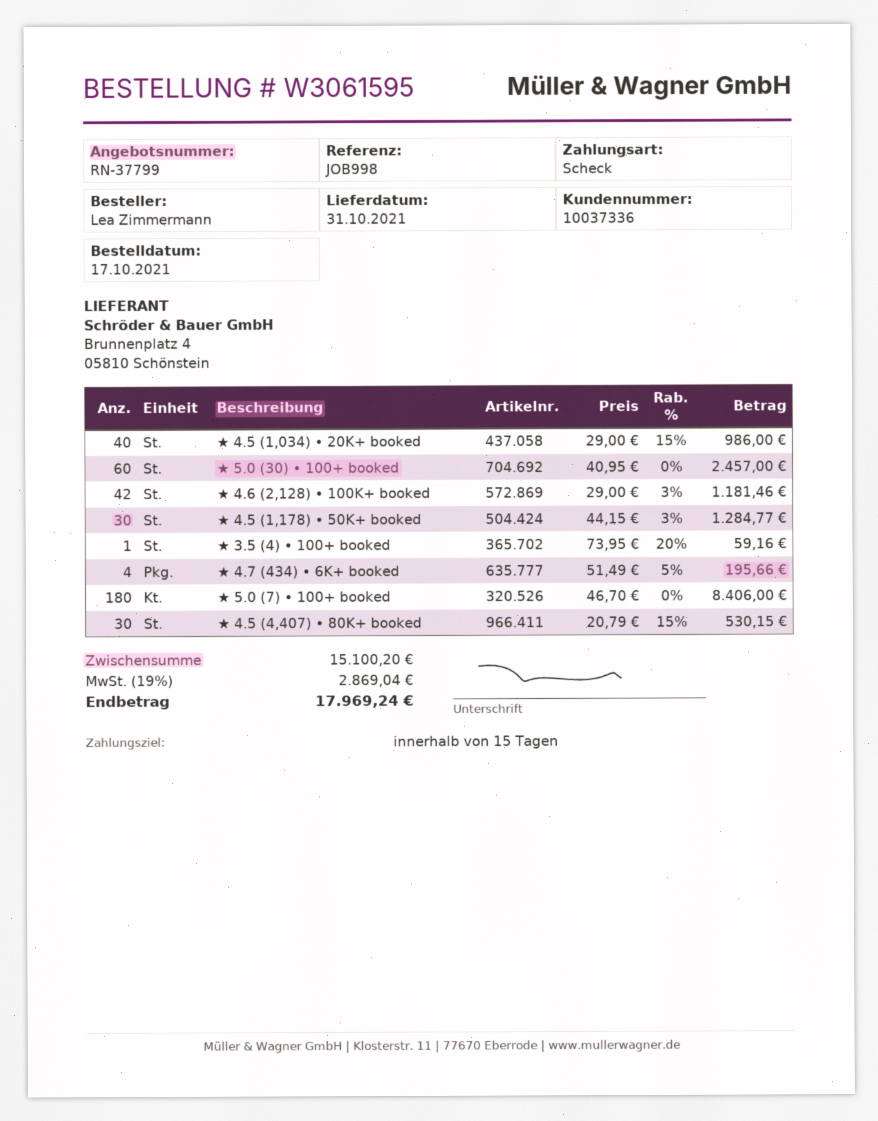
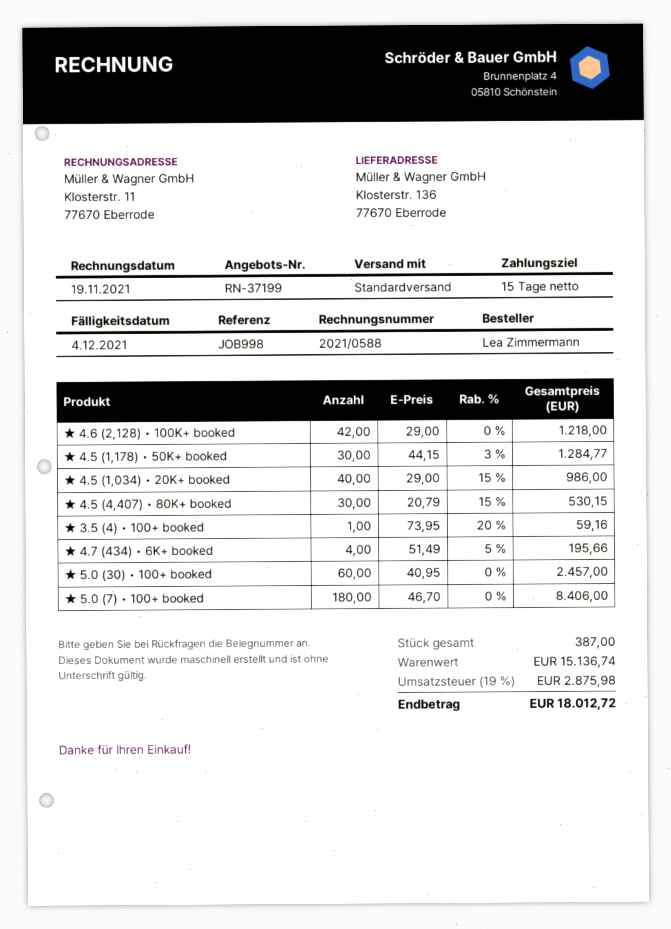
quote number: RN-37799 -> RN-37199
★ 4.6 (2,128) • 100K+ booked: 42 x 29.00 - 3% = 1181.46 -> 42 x 29.00 = 1218.00
subtotal: 15100.20 -> 15136.74
tax: 19% = 2869.04 -> 19% = 2875.98
total: 17969.24 -> 18012.72

